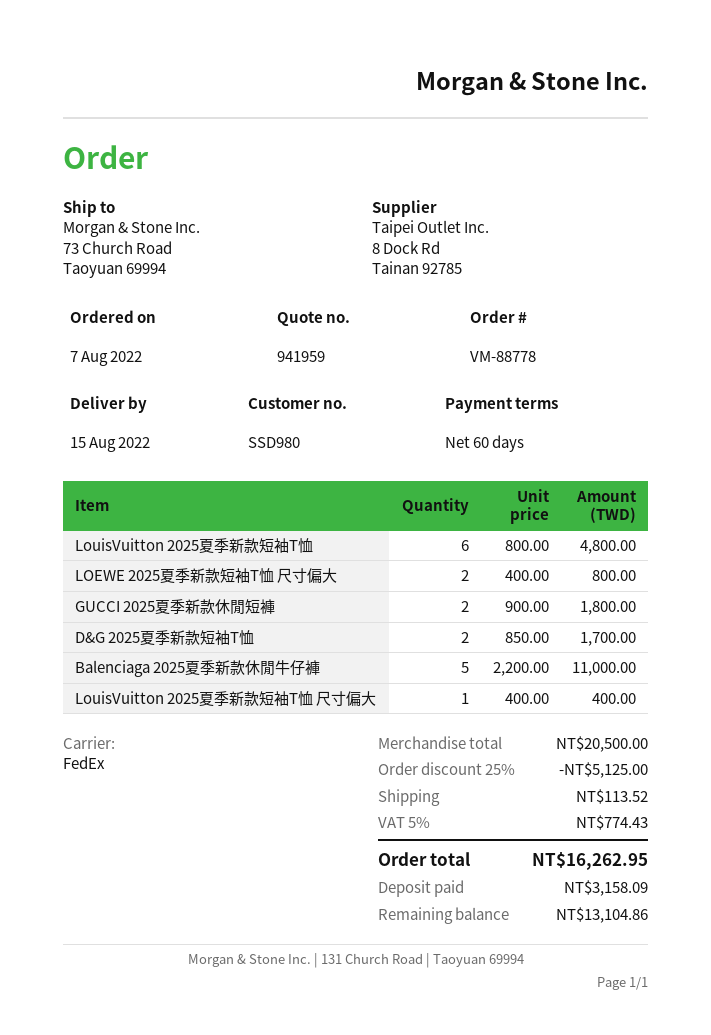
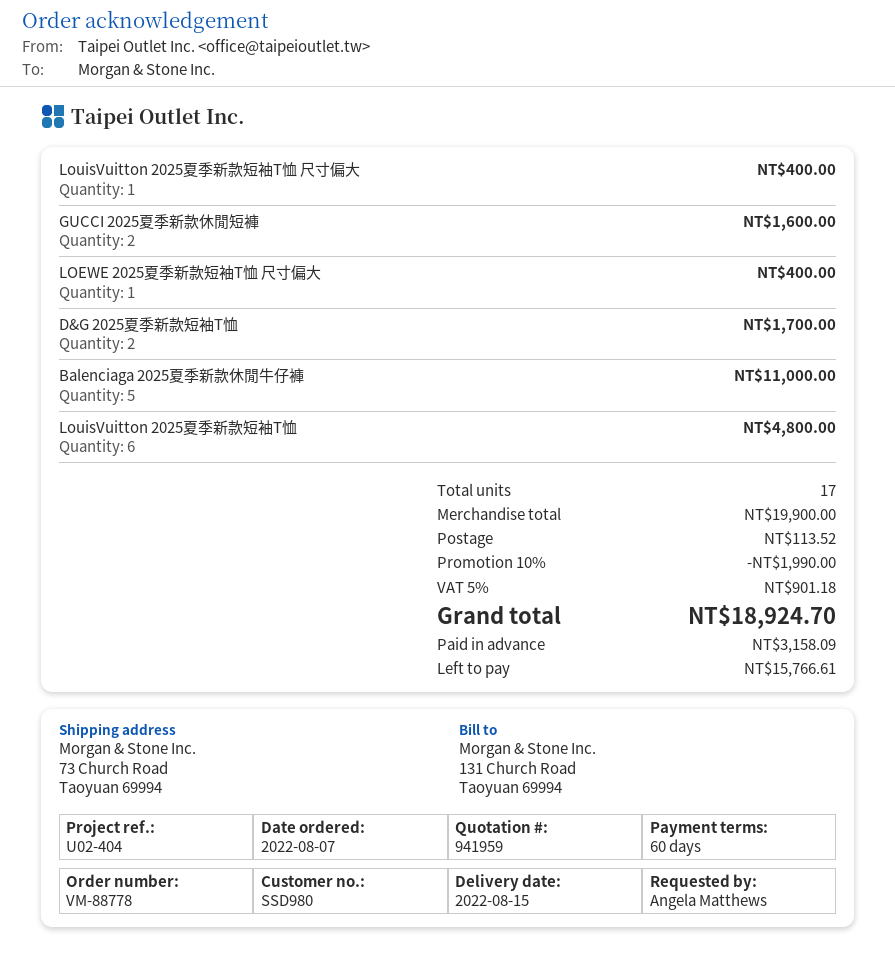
LOEWE 2025夏季新款短袖T恤 尺寸偏大: 2 for 800.00 -> 1 for 400.00
GUCCI 2025夏季新款休閒短褲: 2 for 1800.00 -> 2 for 1600.00
subtotal: 20500.00 -> 19900.00
discount: 25% = 5125.00 -> 10% = 1990.00
tax: 5% = 774.43 -> 5% = 901.18
total: 16262.95 -> 18924.70
balance: 13104.86 -> 15766.61

